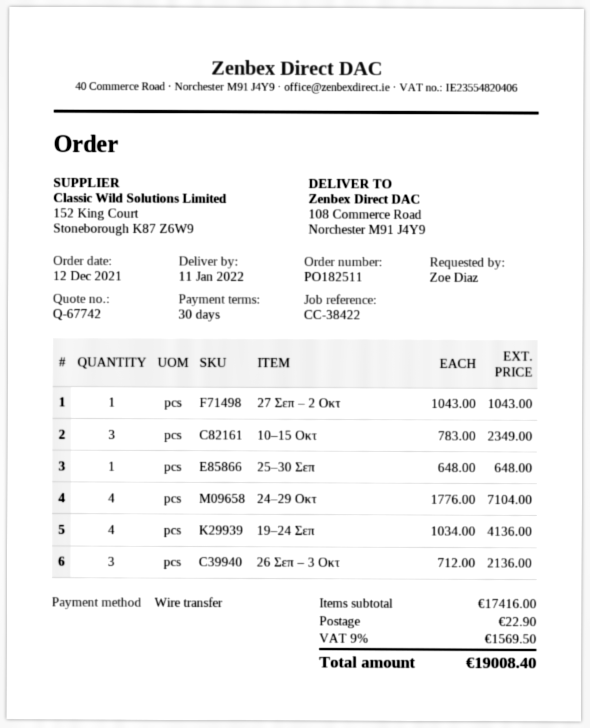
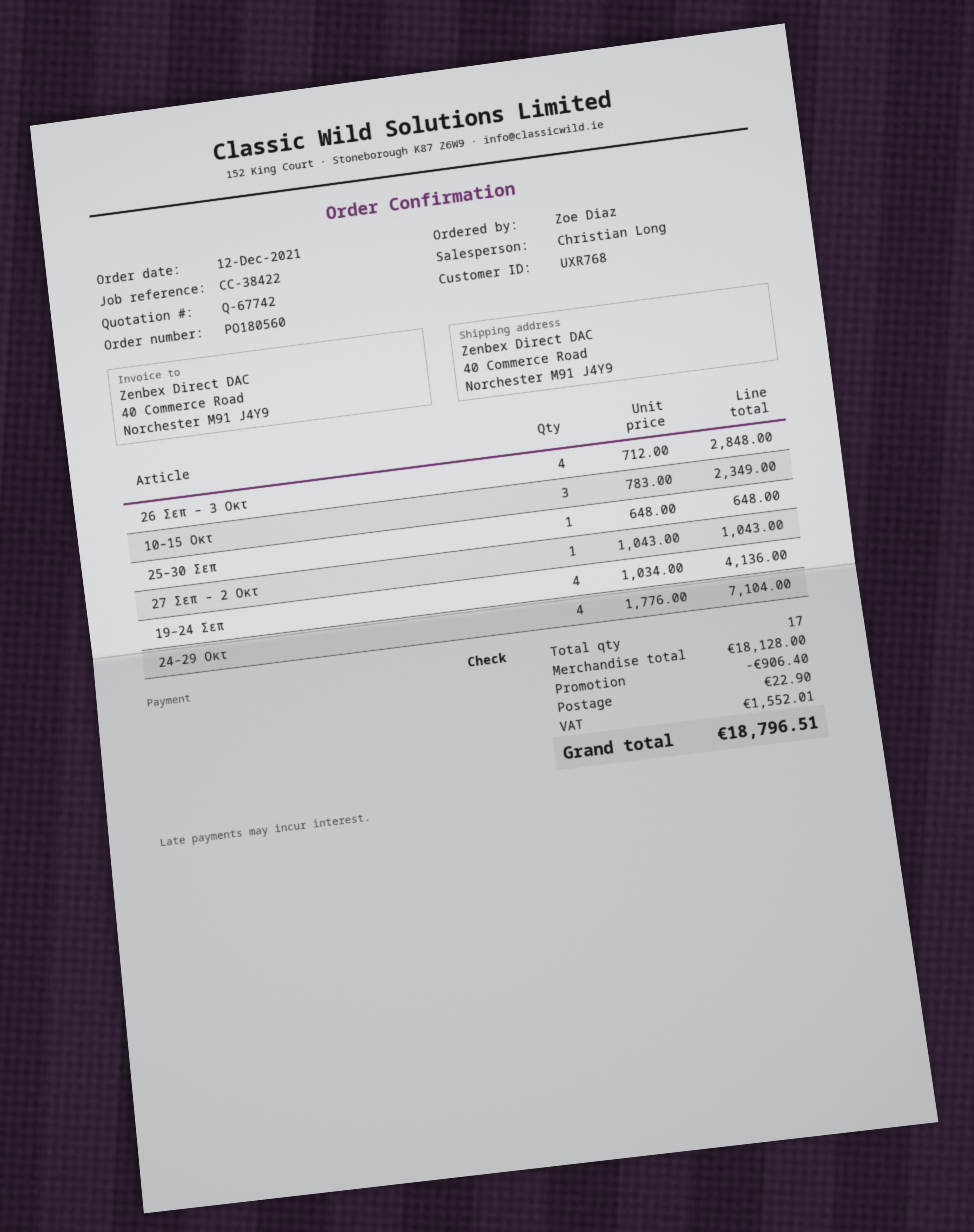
order number: PO182511 -> PO180560
payment method: bank transfer -> cheque
ship to: 108 Commerce Road, Norchester M91 J4Y9 -> 40 Commerce Road, Norchester M91 J4Y9
26 Σεπ – 3 Οκτ: 3 x 712.00 = 2136.00 -> 4 x 712.00 = 2848.00
subtotal: 17416.00 -> 18128.00
discount: none -> 906.40
tax: 1569.50 -> 1552.01
total: 19008.40 -> 18796.51

